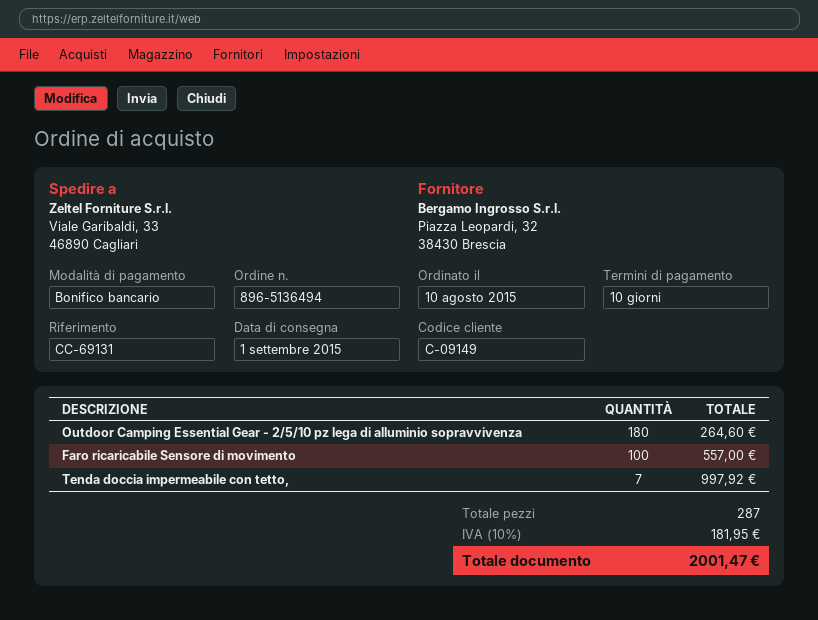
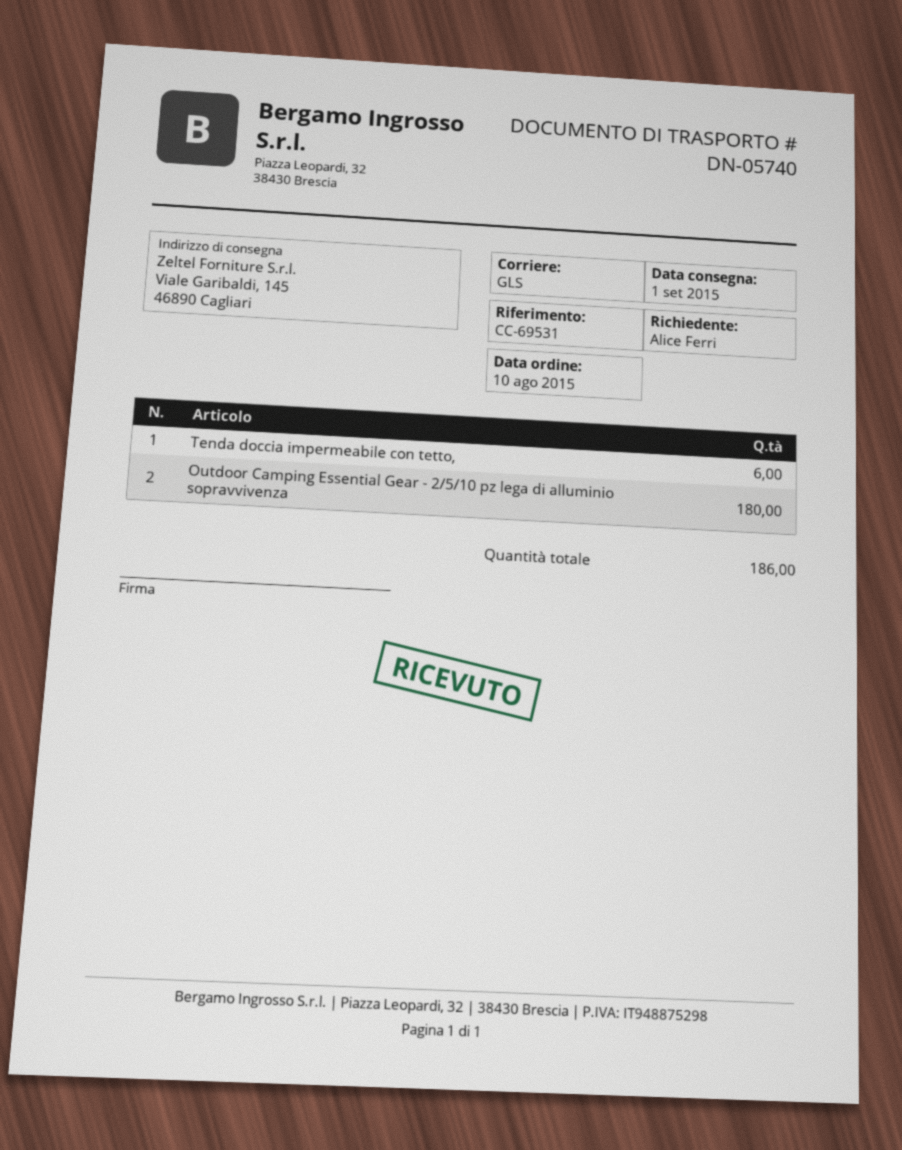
reference: CC-69131 -> CC-69531
ship to: Viale Garibaldi, 33, 46890 Cagliari -> Viale Garibaldi, 145, 46890 Cagliari
Faro ricaricabile Sensore di movimento: 100 -> none
Tenda doccia impermeabile con tetto,: 7 -> 6
total quantity: 287 -> 186

